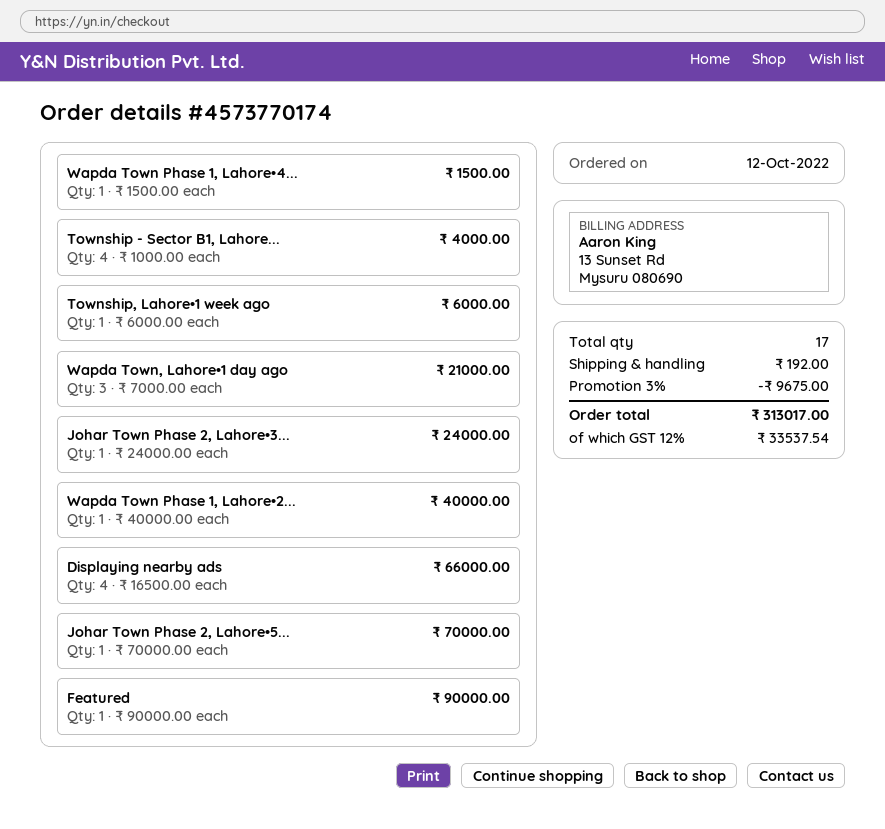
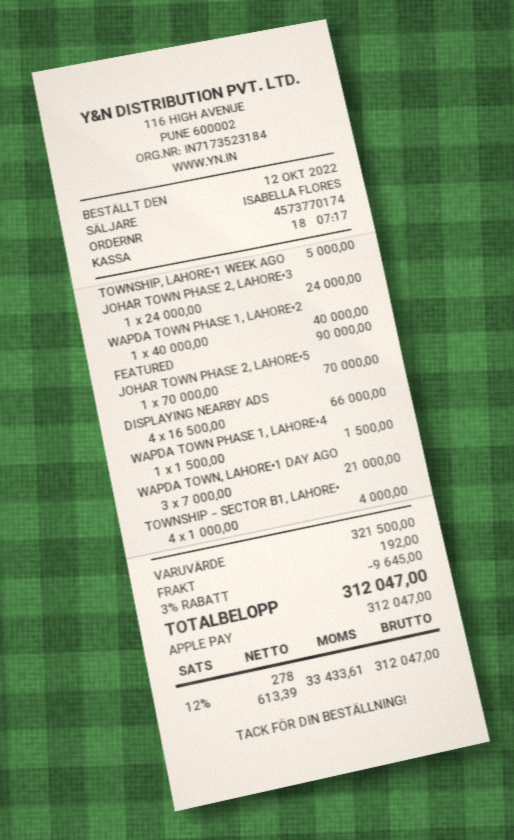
Township, Lahore•1 week ago: 1 x 6000.00 = 6000.00 -> 1 x 5000.00 = 5000.00
discount: 3% = 9675.00 -> 3% = 9645.00
tax: 12% = 33537.54 -> 12% = 33433.61
total: 313017.00 -> 312047.00

